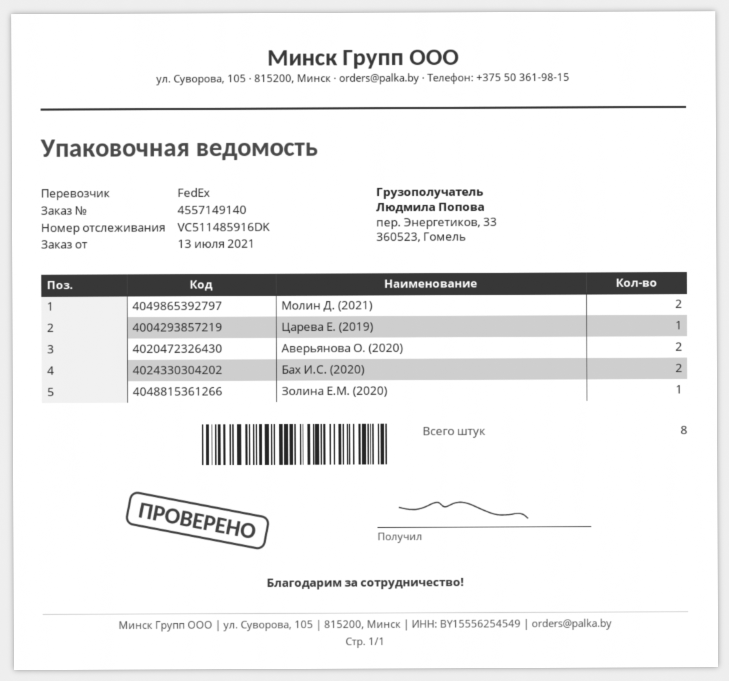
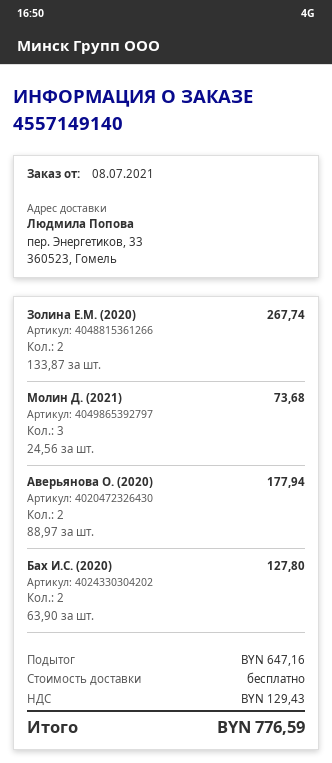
order date: 2021-07-13 -> 2021-07-08
Молин Д. (2021): 2 -> 3
Царева Е. (2019): 1 -> none
Золина Е.М. (2020): 1 -> 2

